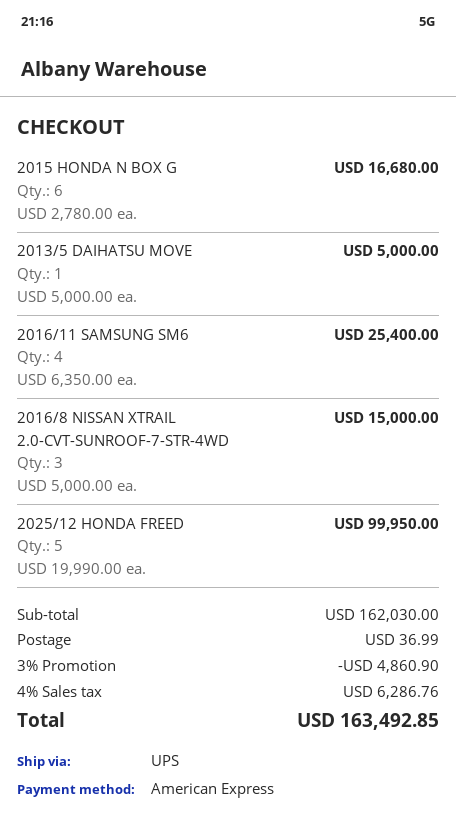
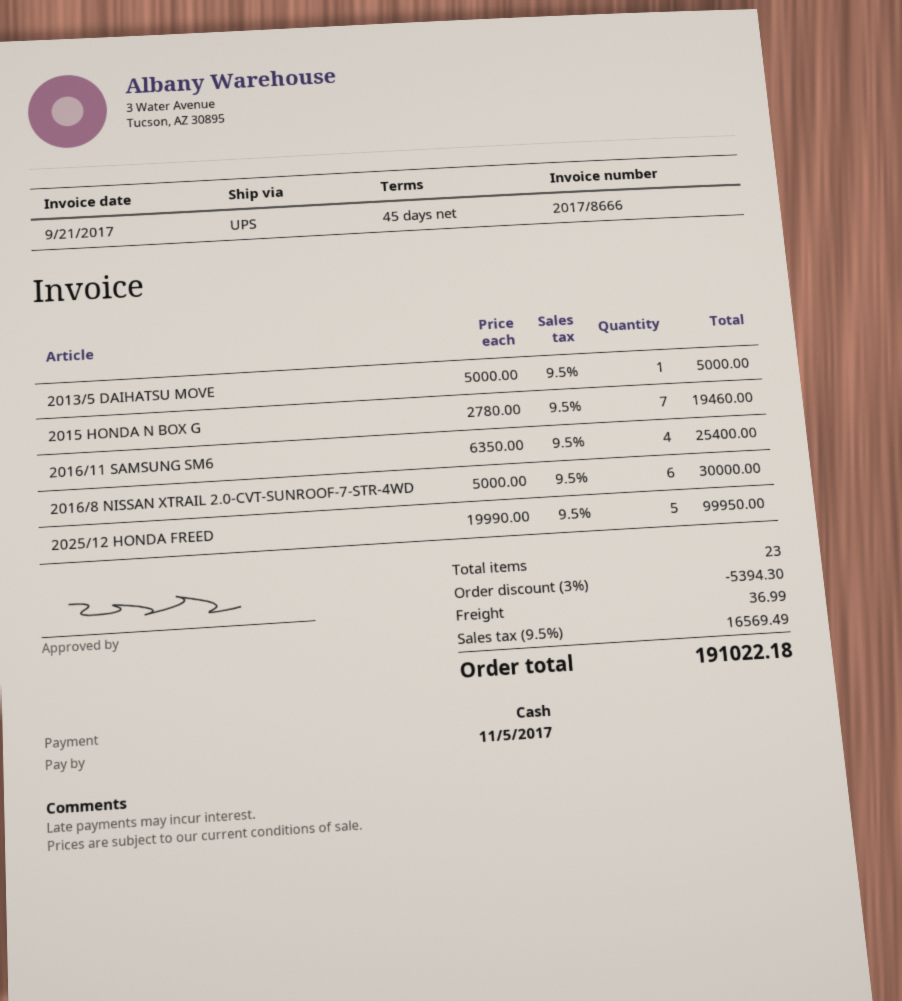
payment method: American Express -> cash
2015 HONDA N BOX G: 6 x 2780.00 = 16680.00 -> 7 x 2780.00 = 19460.00
2016/8 NISSAN XTRAIL 2.0-CVT-SUNROOF-7-STR-4WD: 3 x 5000.00 = 15000.00 -> 6 x 5000.00 = 30000.00
discount: 3% = 4860.90 -> 3% = 5394.30
tax: 4% = 6286.76 -> 9.5% = 16569.49
total: 163492.85 -> 191022.18

